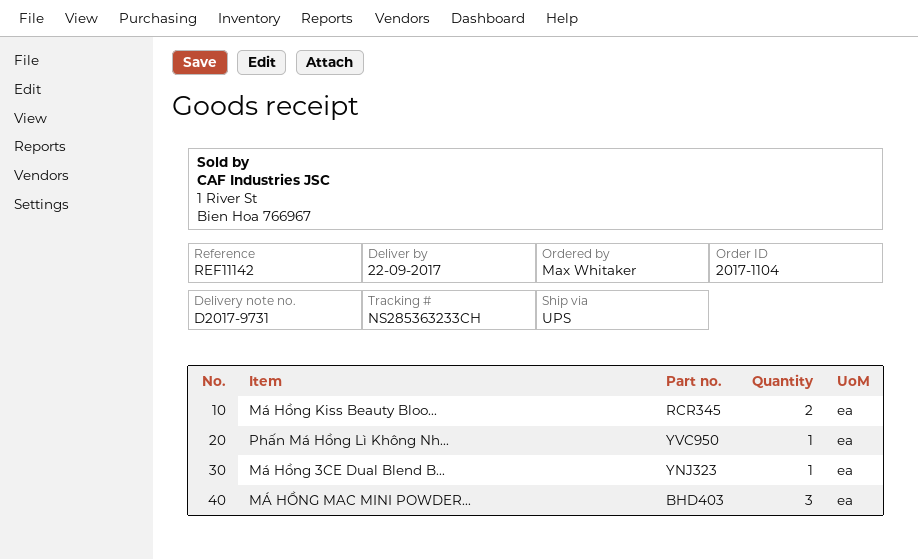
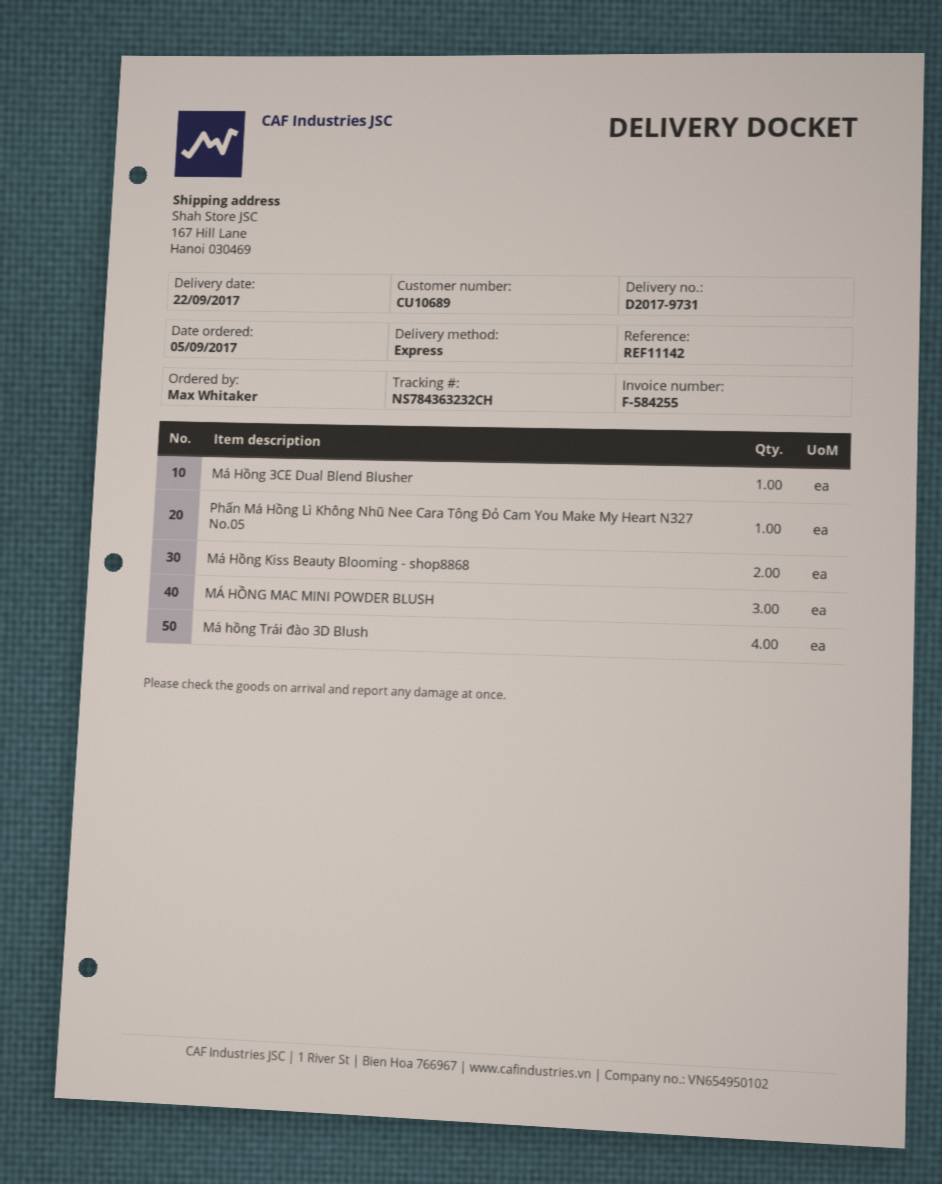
shipping method: UPS -> express
tracking number: NS285363233CH -> NS784363232CH
Má hồng Trái đào 3D Blush: none -> 4

